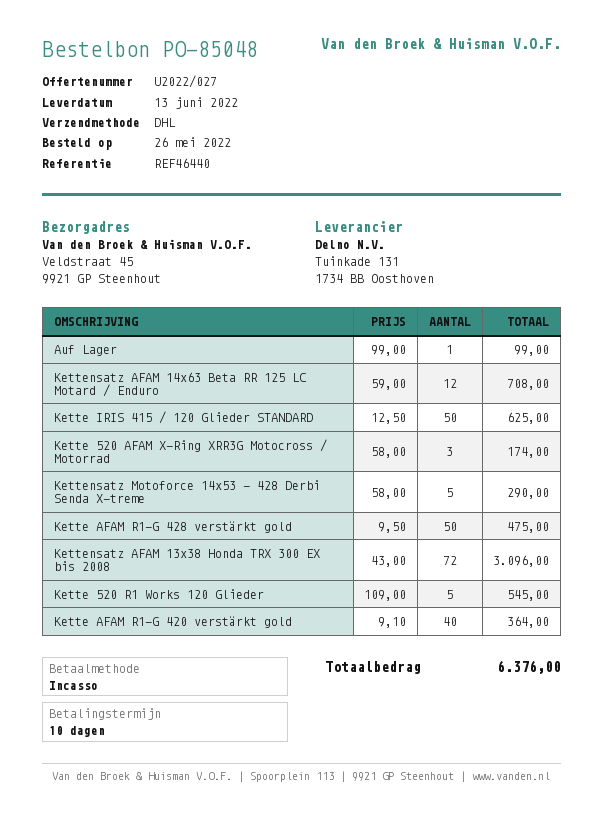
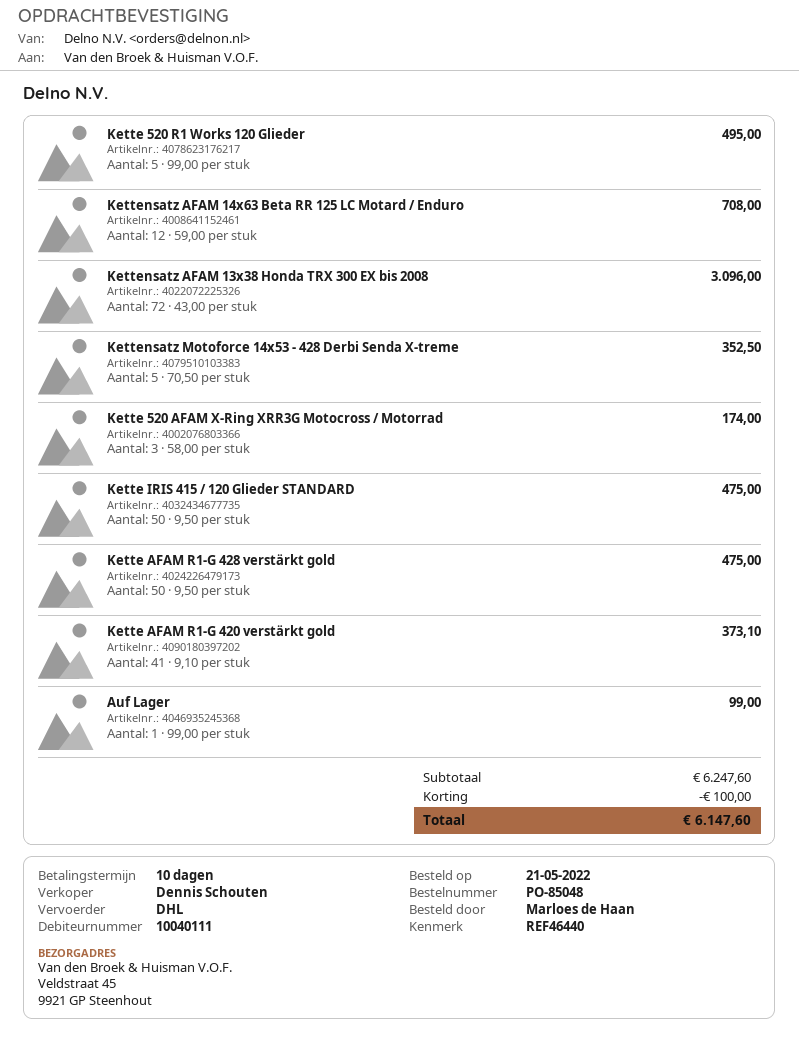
order date: 2022-05-26 -> 2022-05-21
Kette IRIS 415 / 120 Glieder STANDARD: 50 x 12.50 = 625.00 -> 50 x 9.50 = 475.00
Kettensatz Motoforce 14x53 - 428 Derbi Senda X-treme: 5 x 58.00 = 290.00 -> 5 x 70.50 = 352.50
Kette 520 R1 Works 120 Glieder: 5 x 109.00 = 545.00 -> 5 x 99.00 = 495.00
Kette AFAM R1-G 420 verstärkt gold: 40 x 9.10 = 364.00 -> 41 x 9.10 = 373.10
discount: none -> 100.00
total: 6376.00 -> 6147.60

